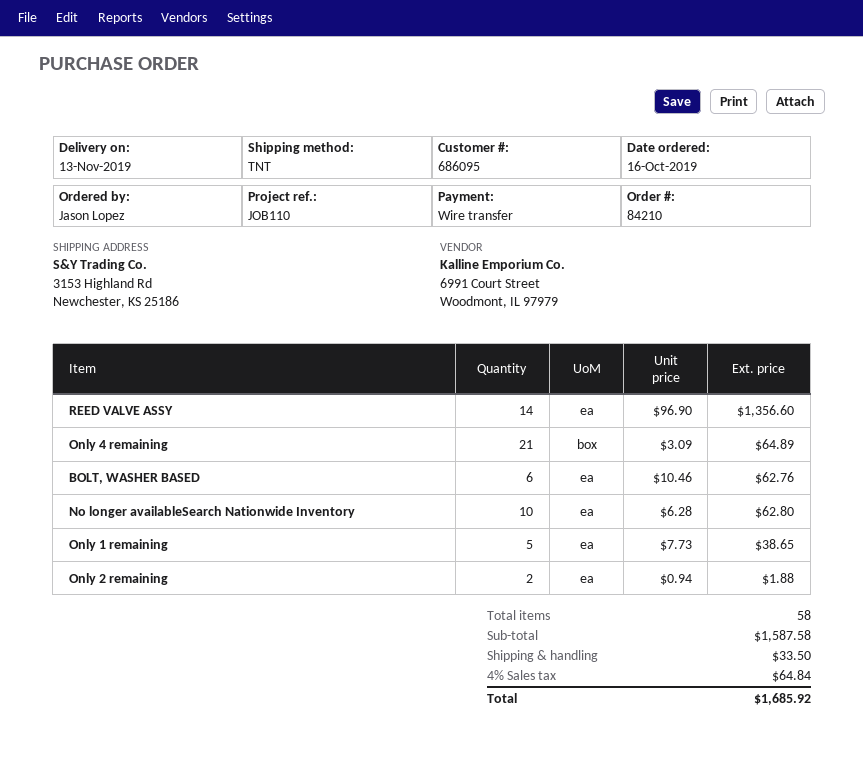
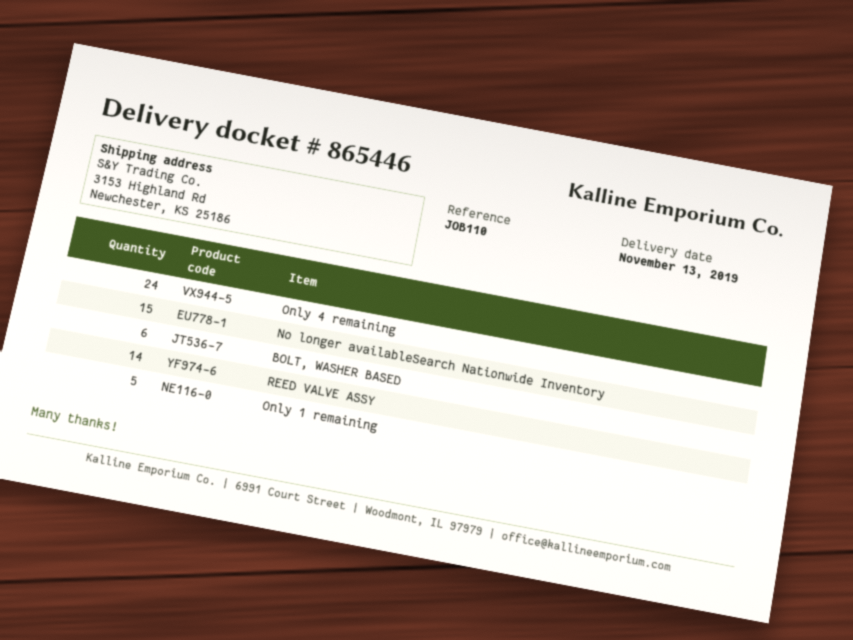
Only 4 remaining: 21 -> 24
No longer availableSearch Nationwide Inventory: 10 -> 15
Only 2 remaining: 2 -> none

